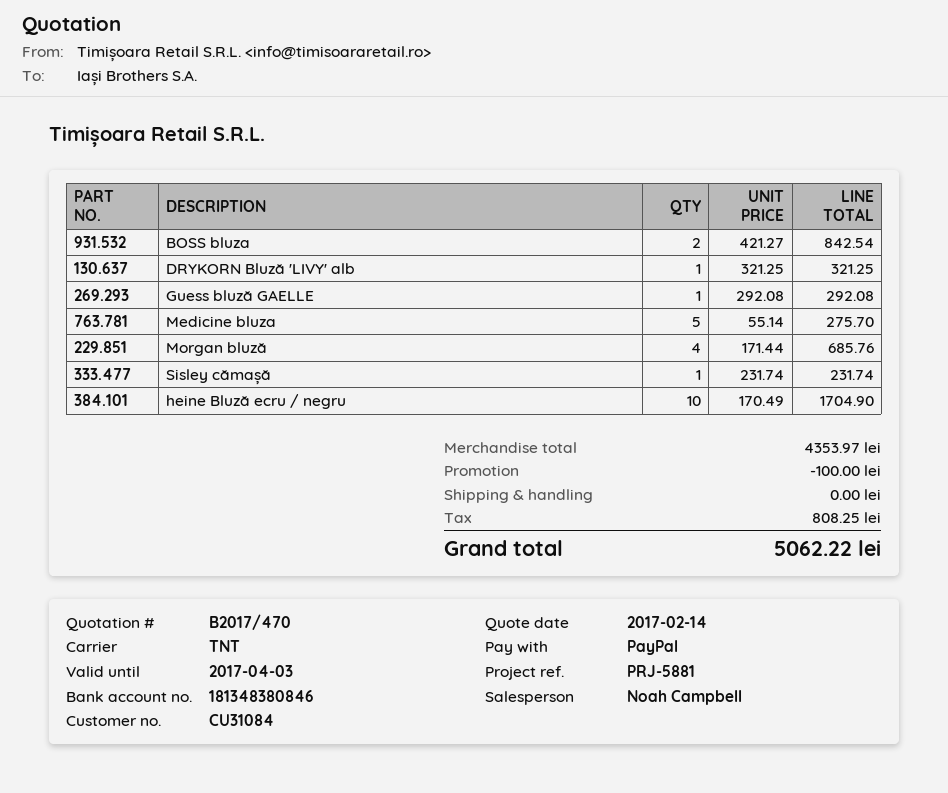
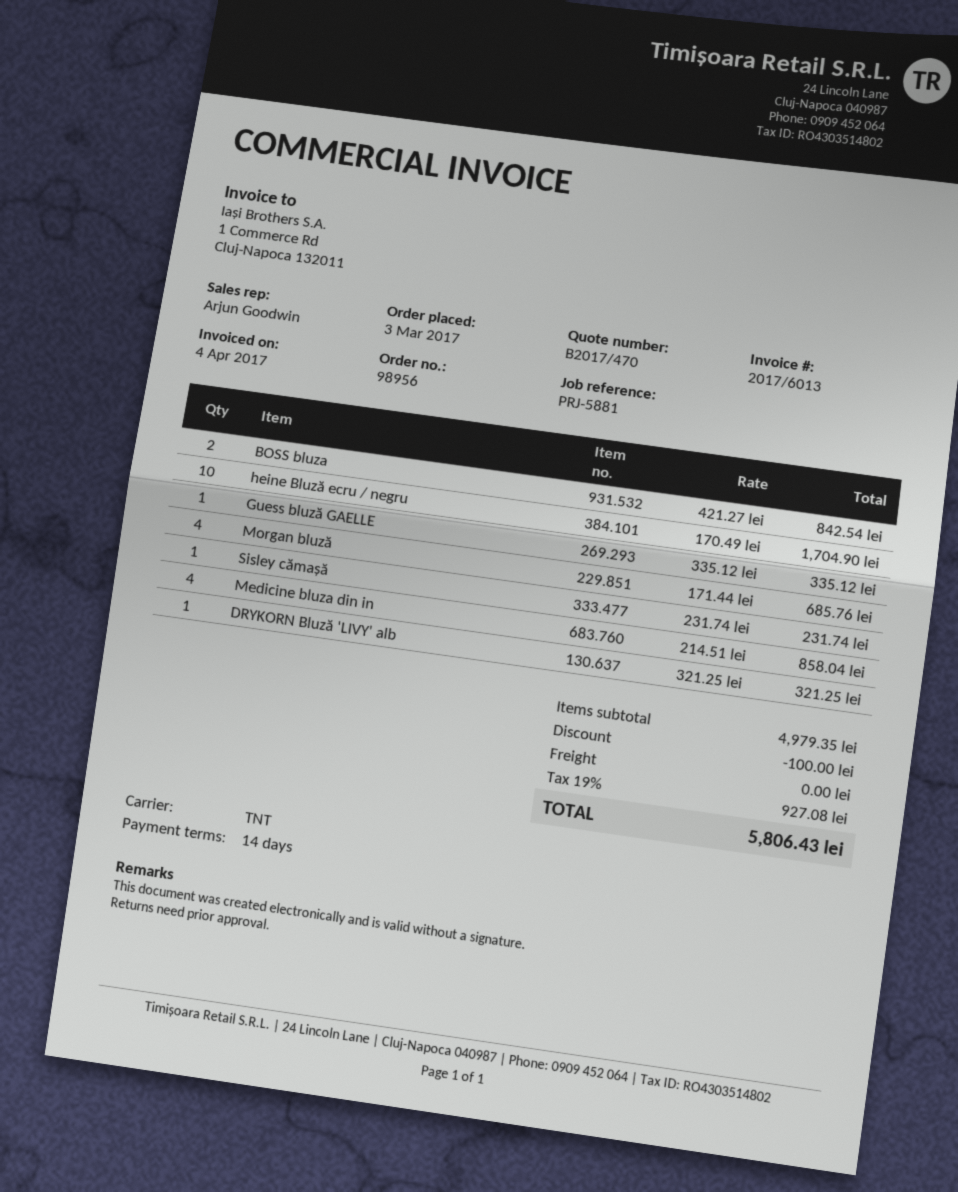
sales rep: Noah Campbell -> Arjun Goodwin
Guess bluză GAELLE: 1 x 292.08 = 292.08 -> 1 x 335.12 = 335.12
Medicine bluza: 5 x 55.14 = 275.70 -> none
Medicine bluza din in: none -> 4 x 214.51 = 858.04
subtotal: 4353.97 -> 4979.35
tax: 808.25 -> 927.08
total: 5062.22 -> 5806.43

